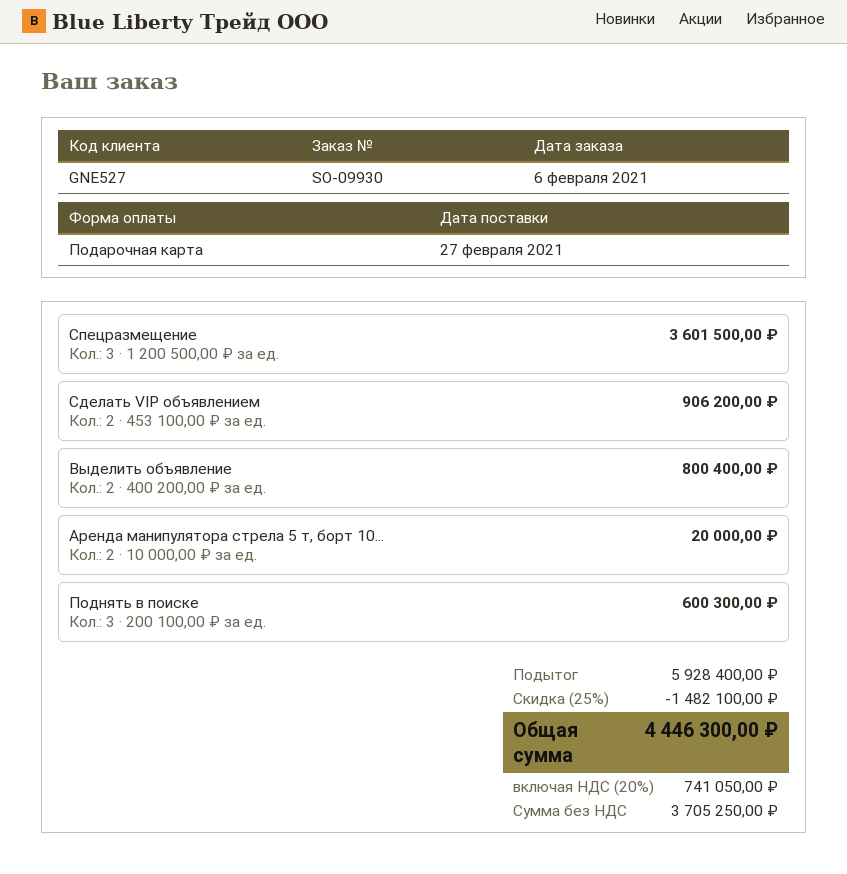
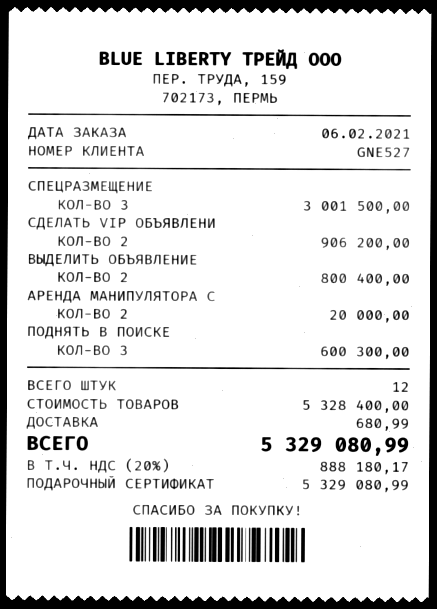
Спецразмещение: 3 for 3601500.00 -> 3 for 3001500.00
subtotal: 5928400.00 -> 5328400.00
discount: 25% = 1482100.00 -> none
shipping: none -> 680.99
tax: 20% = 741050.00 -> 20% = 888180.17
total: 4446300.00 -> 5329080.99

